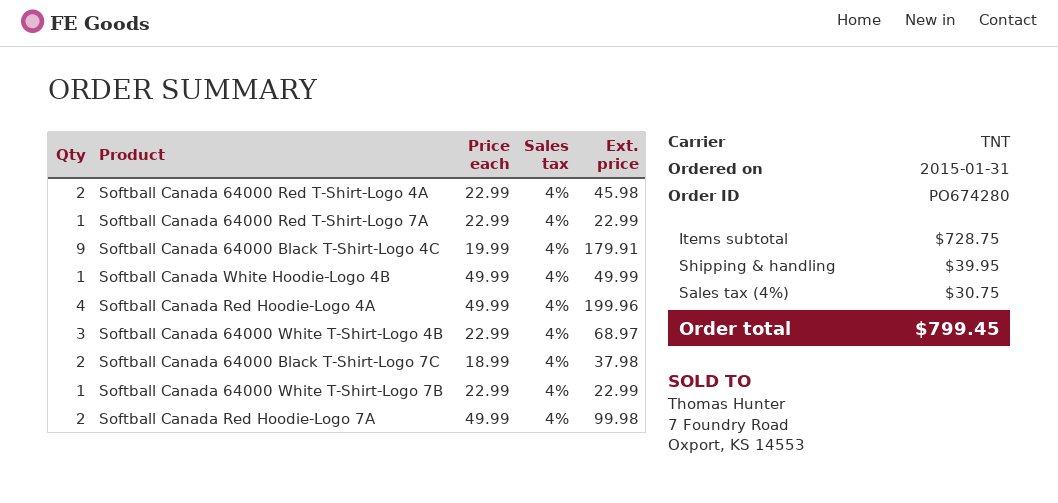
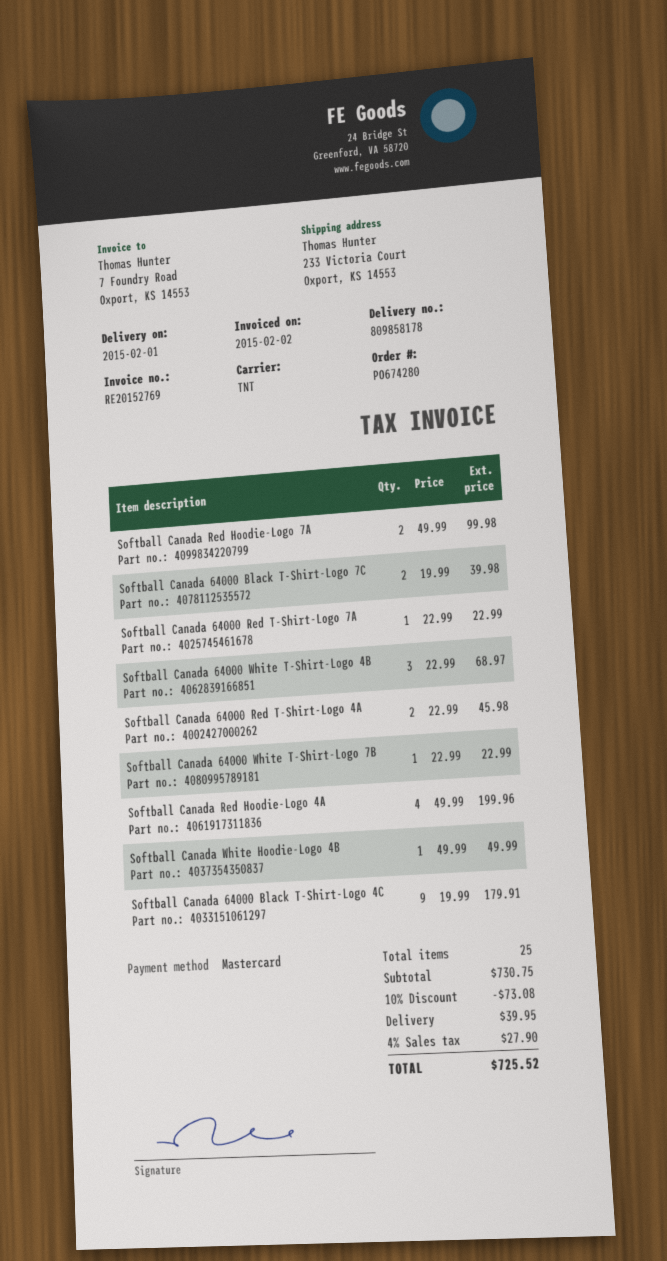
Softball Canada 64000 Black T-Shirt-Logo 7C: 2 x 18.99 = 37.98 -> 2 x 19.99 = 39.98
subtotal: 728.75 -> 730.75
discount: none -> 10% = 73.08
tax: 4% = 30.75 -> 4% = 27.90
total: 799.45 -> 725.52

